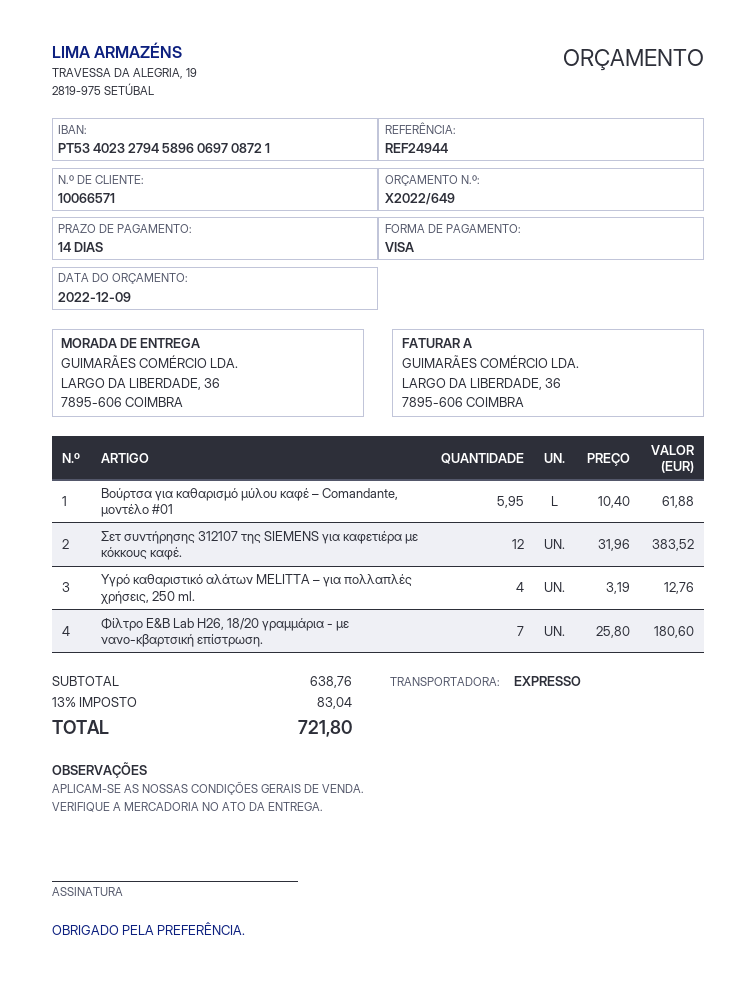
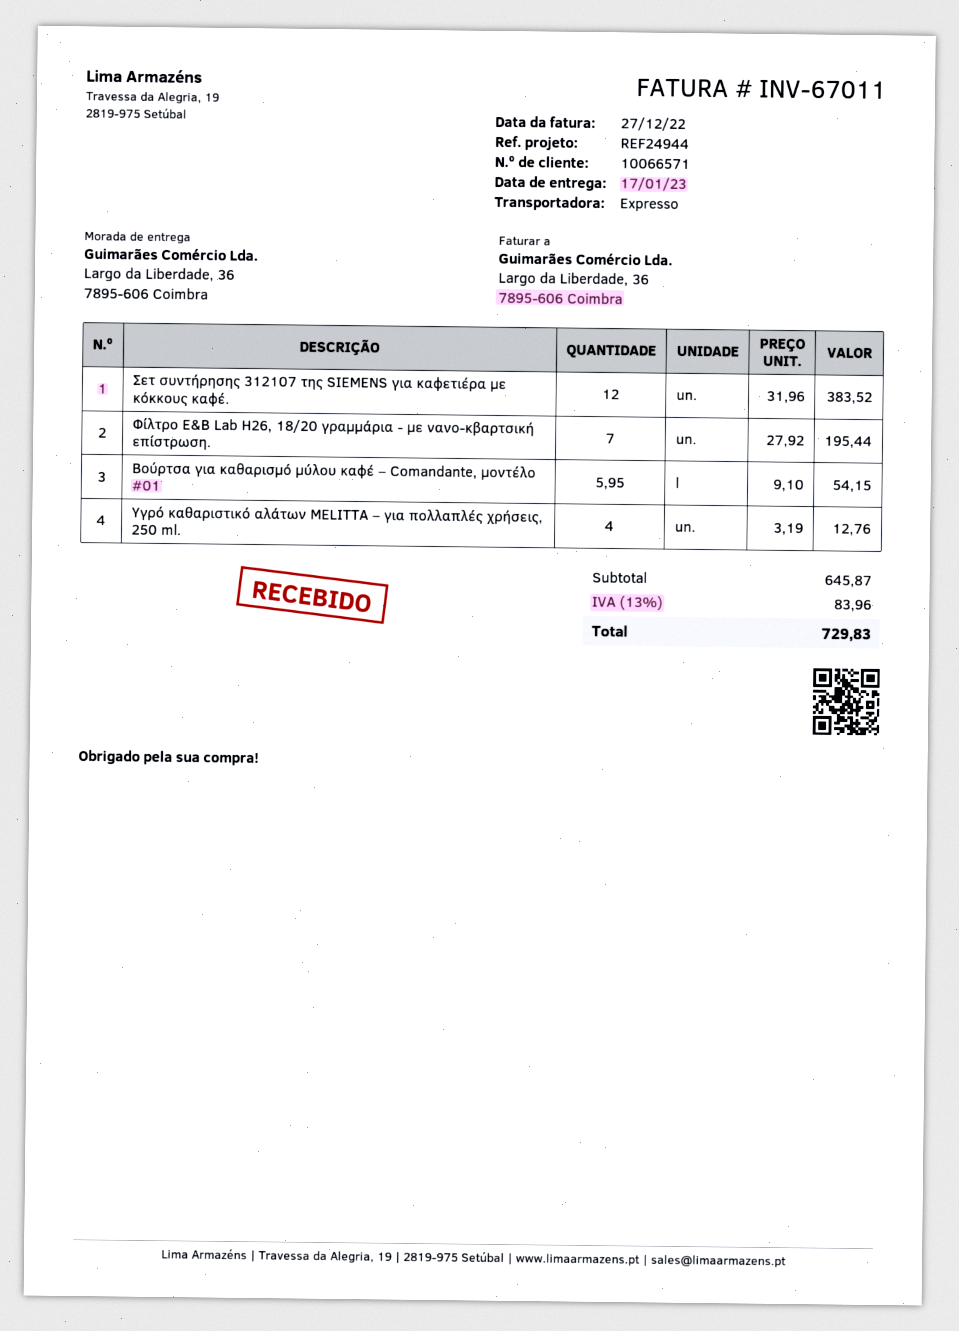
Βούρτσα για καθαρισμό μύλου καφέ – Comandante, μοντέλο #01: 5.95 x 10.40 = 61.88 -> 5.95 x 9.10 = 54.15
Φίλτρο E&B Lab H26, 18/20 γραμμάρια - με νανο-κβαρτσική επίστρωση.: 7 x 25.80 = 180.60 -> 7 x 27.92 = 195.44
subtotal: 638.76 -> 645.87
tax: 13% = 83.04 -> 13% = 83.96
total: 721.80 -> 729.83

